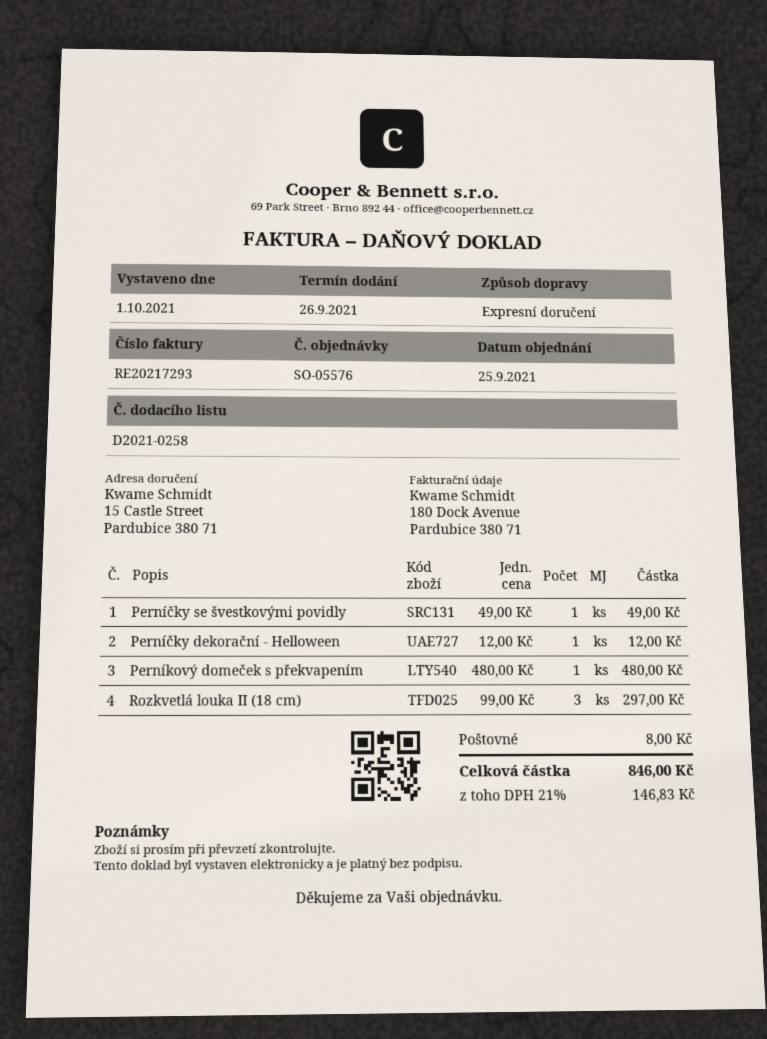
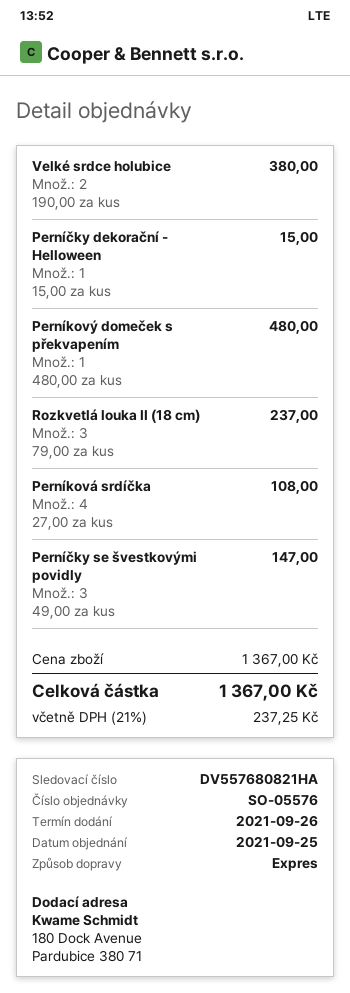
ship to: 15 Castle Street, Pardubice 380 71 -> 180 Dock Avenue, Pardubice 380 71
Perníčky se švestkovými povidly: 1 x 49.00 = 49.00 -> 3 x 49.00 = 147.00
Perníčky dekorační - Helloween: 1 x 12.00 = 12.00 -> 1 x 15.00 = 15.00
Rozkvetlá louka II (18 cm): 3 x 99.00 = 297.00 -> 3 x 79.00 = 237.00
Velké srdce holubice: none -> 2 x 190.00 = 380.00
Perníková srdíčka: none -> 4 x 27.00 = 108.00
shipping: 8.00 -> none
tax: 21% = 146.83 -> 21% = 237.25
total: 846.00 -> 1367.00

